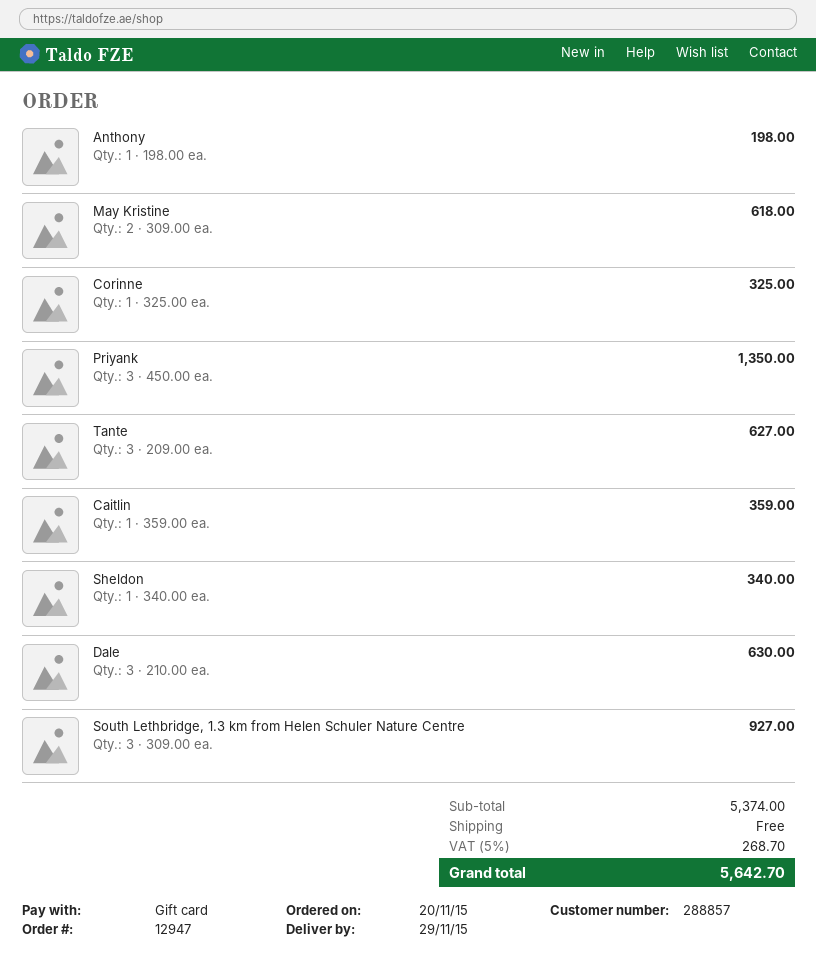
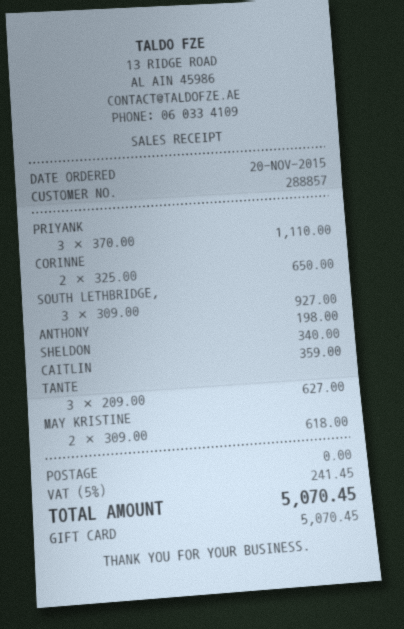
Corinne: 1 x 325.00 = 325.00 -> 2 x 325.00 = 650.00
Priyank: 3 x 450.00 = 1350.00 -> 3 x 370.00 = 1110.00
Dale: 3 x 210.00 = 630.00 -> none
tax: 5% = 268.70 -> 5% = 241.45
total: 5642.70 -> 5070.45

